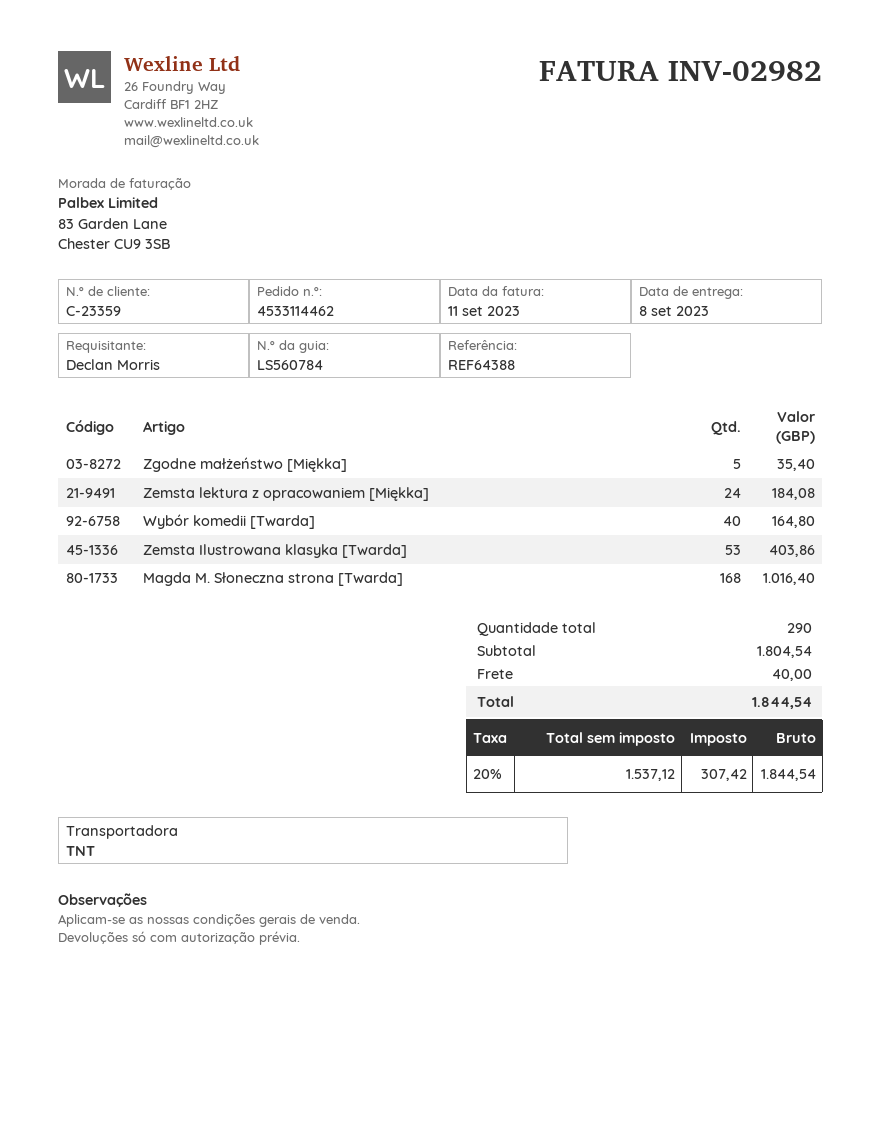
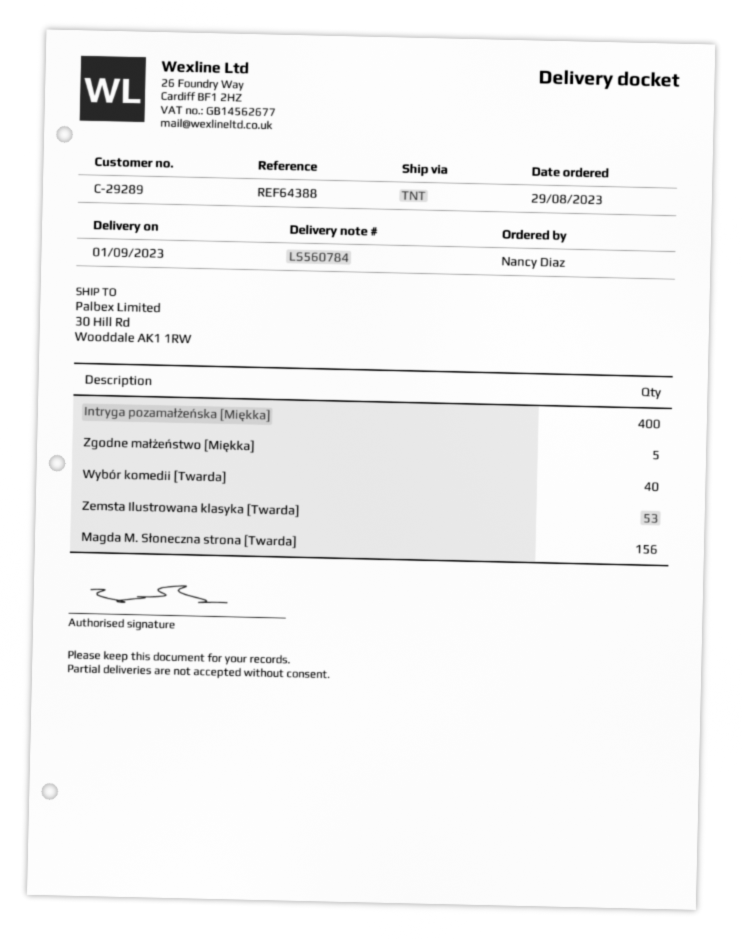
delivery date: 2023-09-08 -> 2023-09-01
customer number: C-23359 -> C-29289
ordered by: Declan Morris -> Nancy Diaz
Zemsta lektura z opracowaniem [Miękka]: 24 -> none
Magda M. Słoneczna strona [Twarda]: 168 -> 156
Intryga pozamałżeńska [Miękka]: none -> 400

